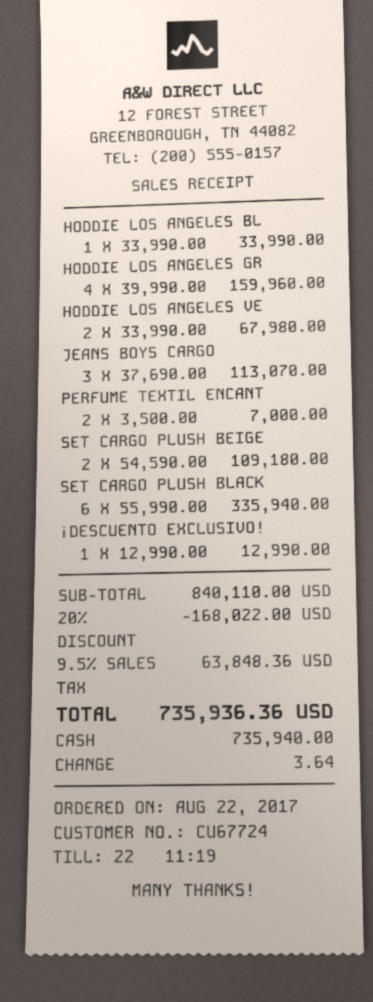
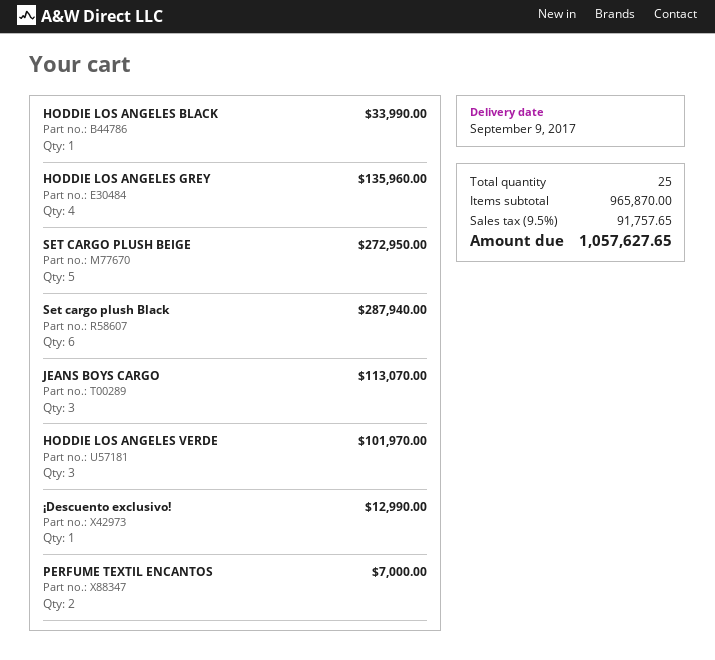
HODDIE LOS ANGELES GR: 4 for 159960.00 -> 4 for 135960.00
HODDIE LOS ANGELES VE: 2 for 67980.00 -> 3 for 101970.00
SET CARGO PLUSH BEIGE: 2 for 109180.00 -> 5 for 272950.00
SET CARGO PLUSH BLACK: 6 for 335940.00 -> 6 for 287940.00
subtotal: 840110.00 -> 965870.00
discount: 20% = 168022.00 -> none
tax: 9.5% = 63848.36 -> 9.5% = 91757.65
total: 735936.36 -> 1057627.65

